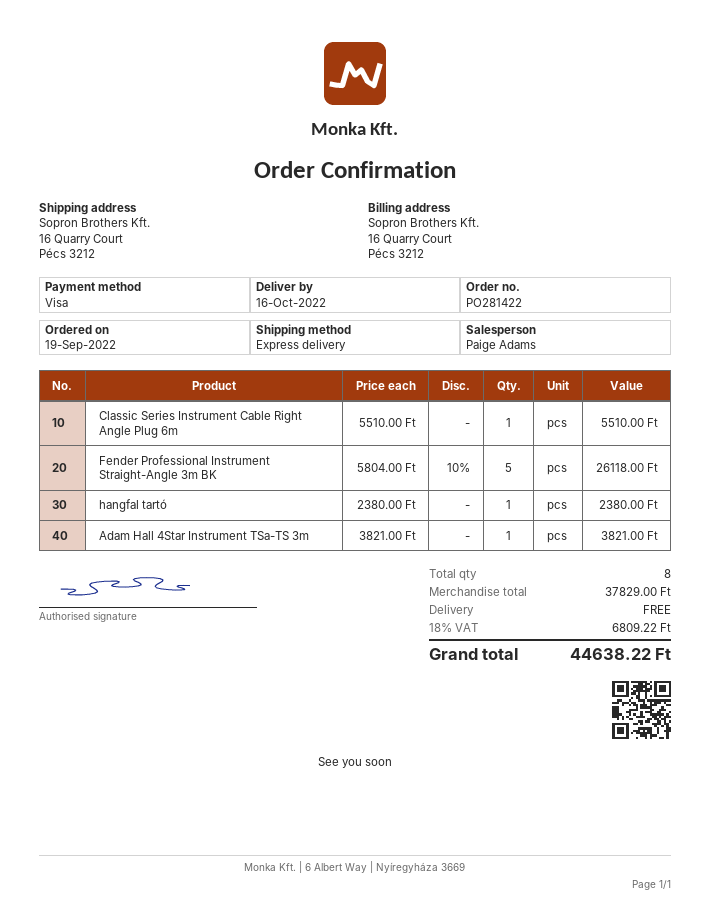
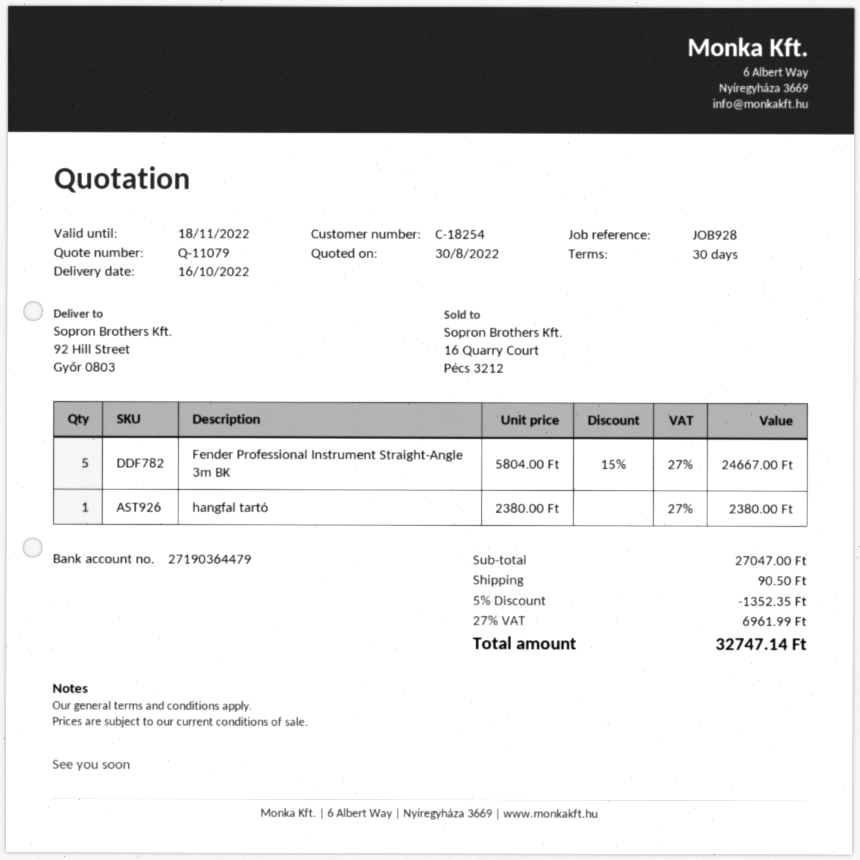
ship to: 16 Quarry Court, Pécs 3212 -> 92 Hill Street, Győr 0803
Classic Series Instrument Cable Right Angle Plug 6m: 1 x 5510.00 = 5510.00 -> none
Fender Professional Instrument Straight-Angle 3m BK: 5 x 5804.00 - 10% = 26118.00 -> 5 x 5804.00 - 15% = 24667.00
Adam Hall 4Star Instrument TSa-TS 3m: 1 x 3821.00 = 3821.00 -> none
subtotal: 37829.00 -> 27047.00
discount: none -> 5% = 1352.35
shipping: 0.00 -> 90.50
tax: 18% = 6809.22 -> 27% = 6961.99
total: 44638.22 -> 32747.14

